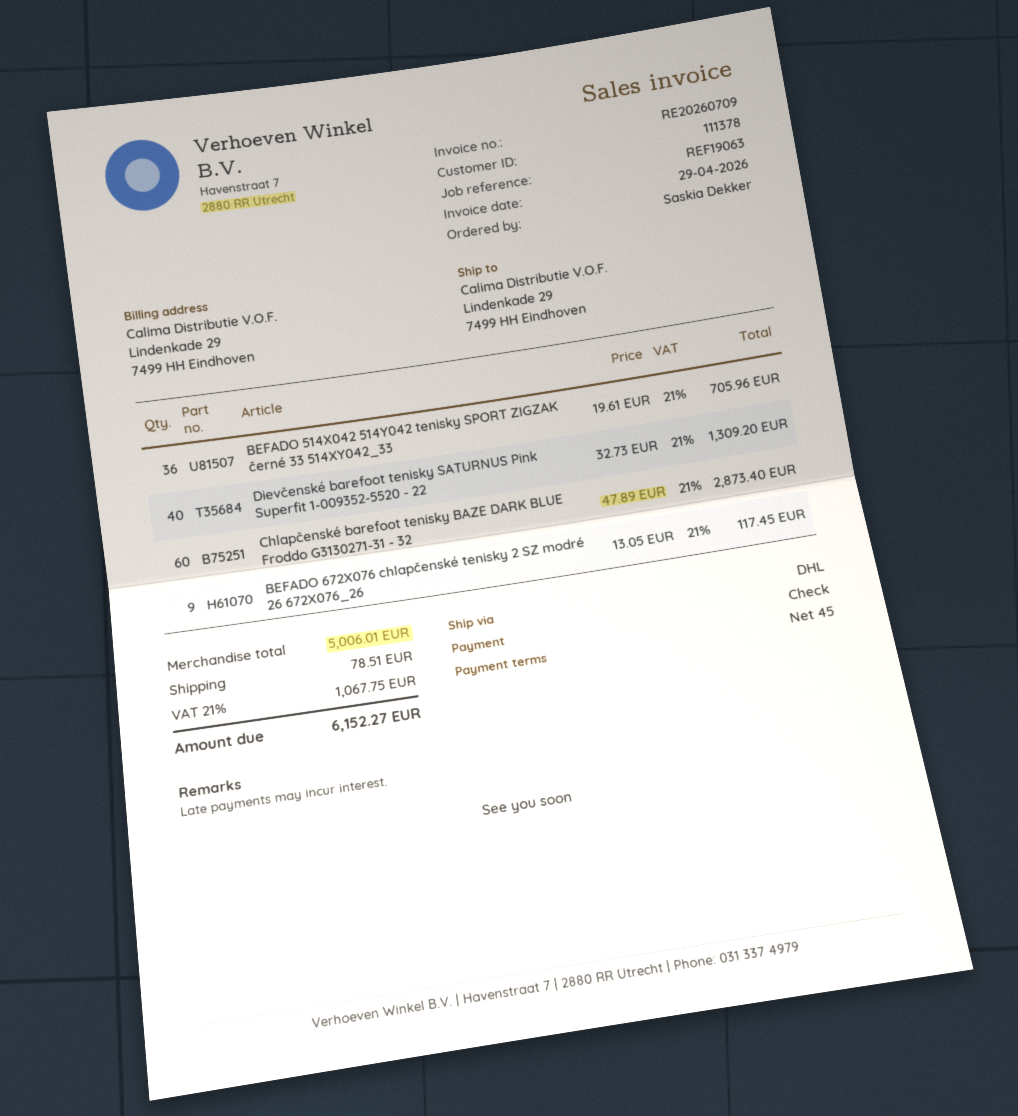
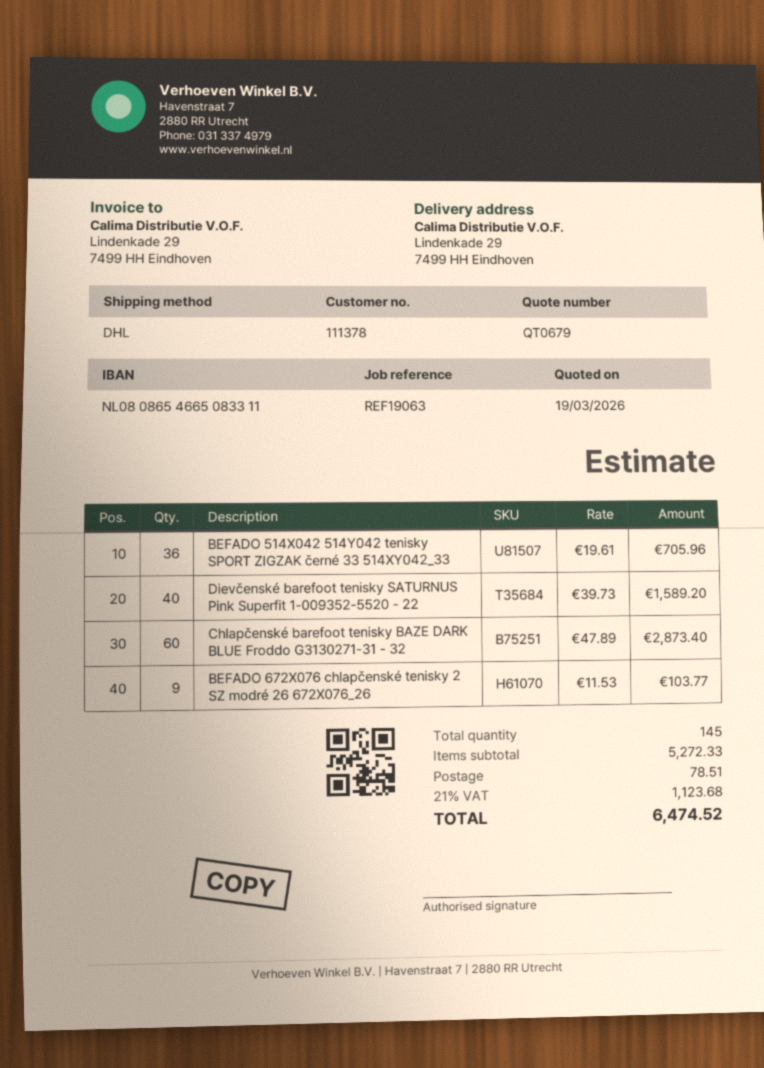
Dievčenské barefoot tenisky SATURNUS Pink Superfit 1-009352-5520 - 22: 40 x 32.73 = 1309.20 -> 40 x 39.73 = 1589.20
BEFADO 672X076 chlapčenské tenisky 2 SZ modré 26 672X076_26: 9 x 13.05 = 117.45 -> 9 x 11.53 = 103.77
subtotal: 5006.01 -> 5272.33
tax: 21% = 1067.75 -> 21% = 1123.68
total: 6152.27 -> 6474.52

